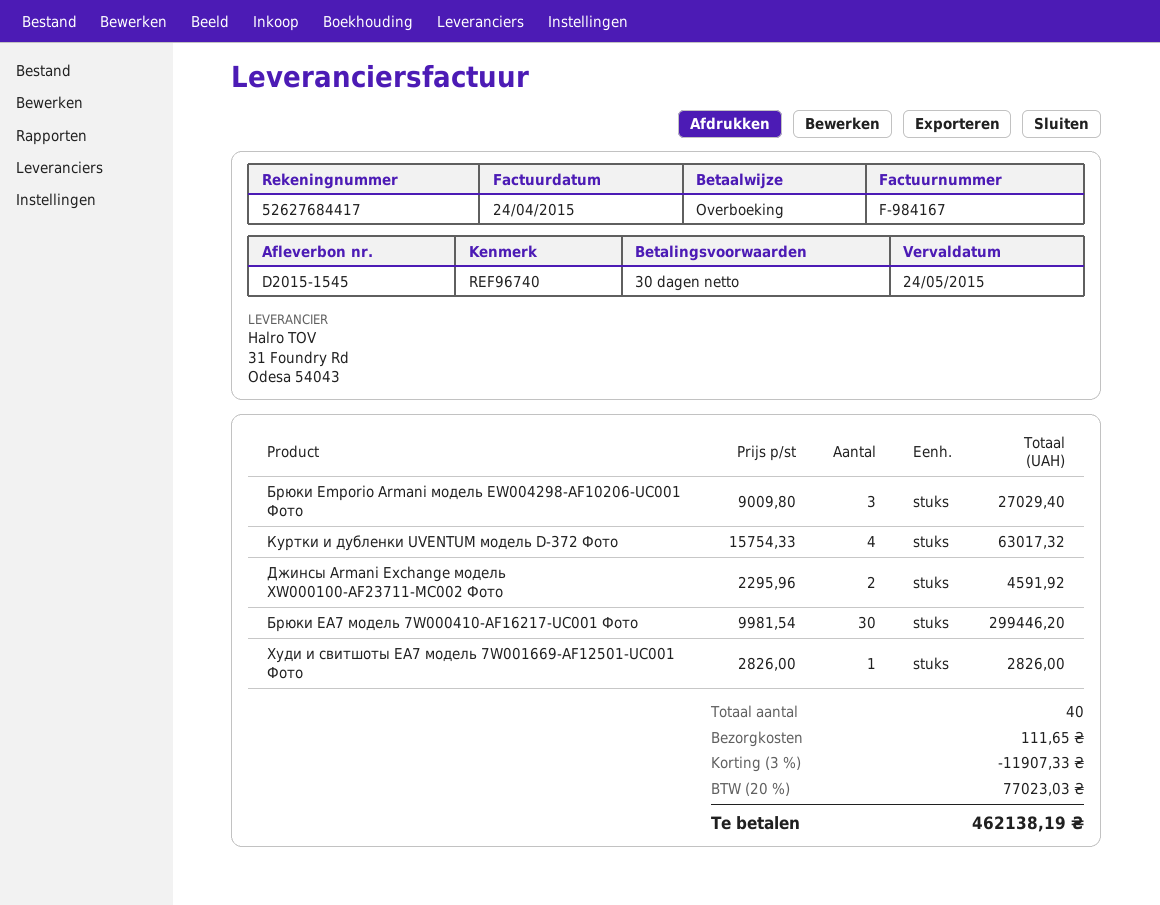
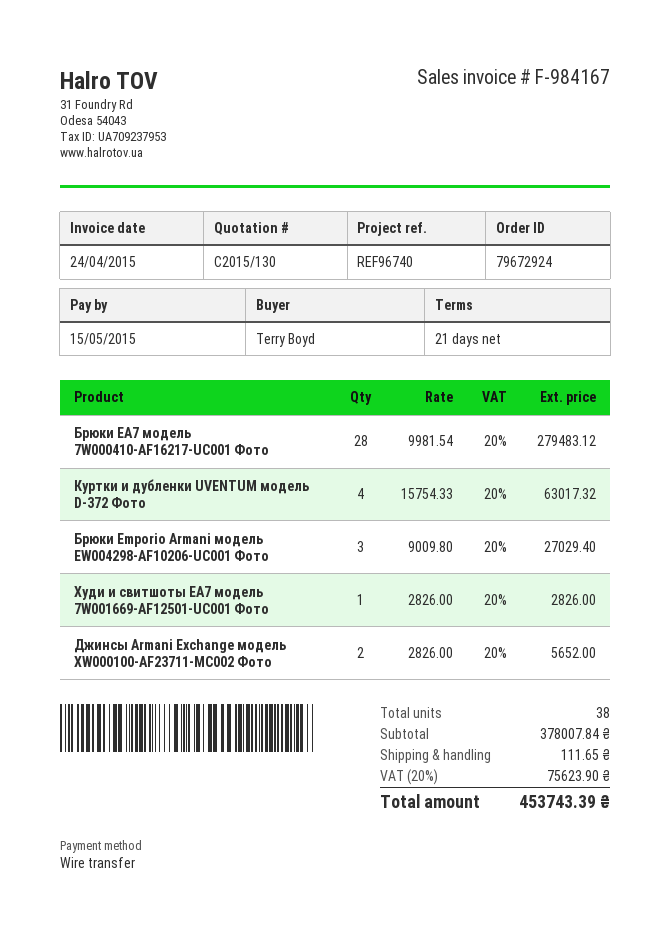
payment terms: 30 days -> 21 days
due date: 2015-05-24 -> 2015-05-15
Джинсы Armani Exchange модель XW000100-AF23711-MC002 Фото: 2 x 2295.96 = 4591.92 -> 2 x 2826.00 = 5652.00
Брюки EA7 модель 7W000410-AF16217-UC001 Фото: 30 x 9981.54 = 299446.20 -> 28 x 9981.54 = 279483.12
total quantity: 40 -> 38
discount: 3% = 11907.33 -> none
tax: 20% = 77023.03 -> 20% = 75623.90
total: 462138.19 -> 453743.39

